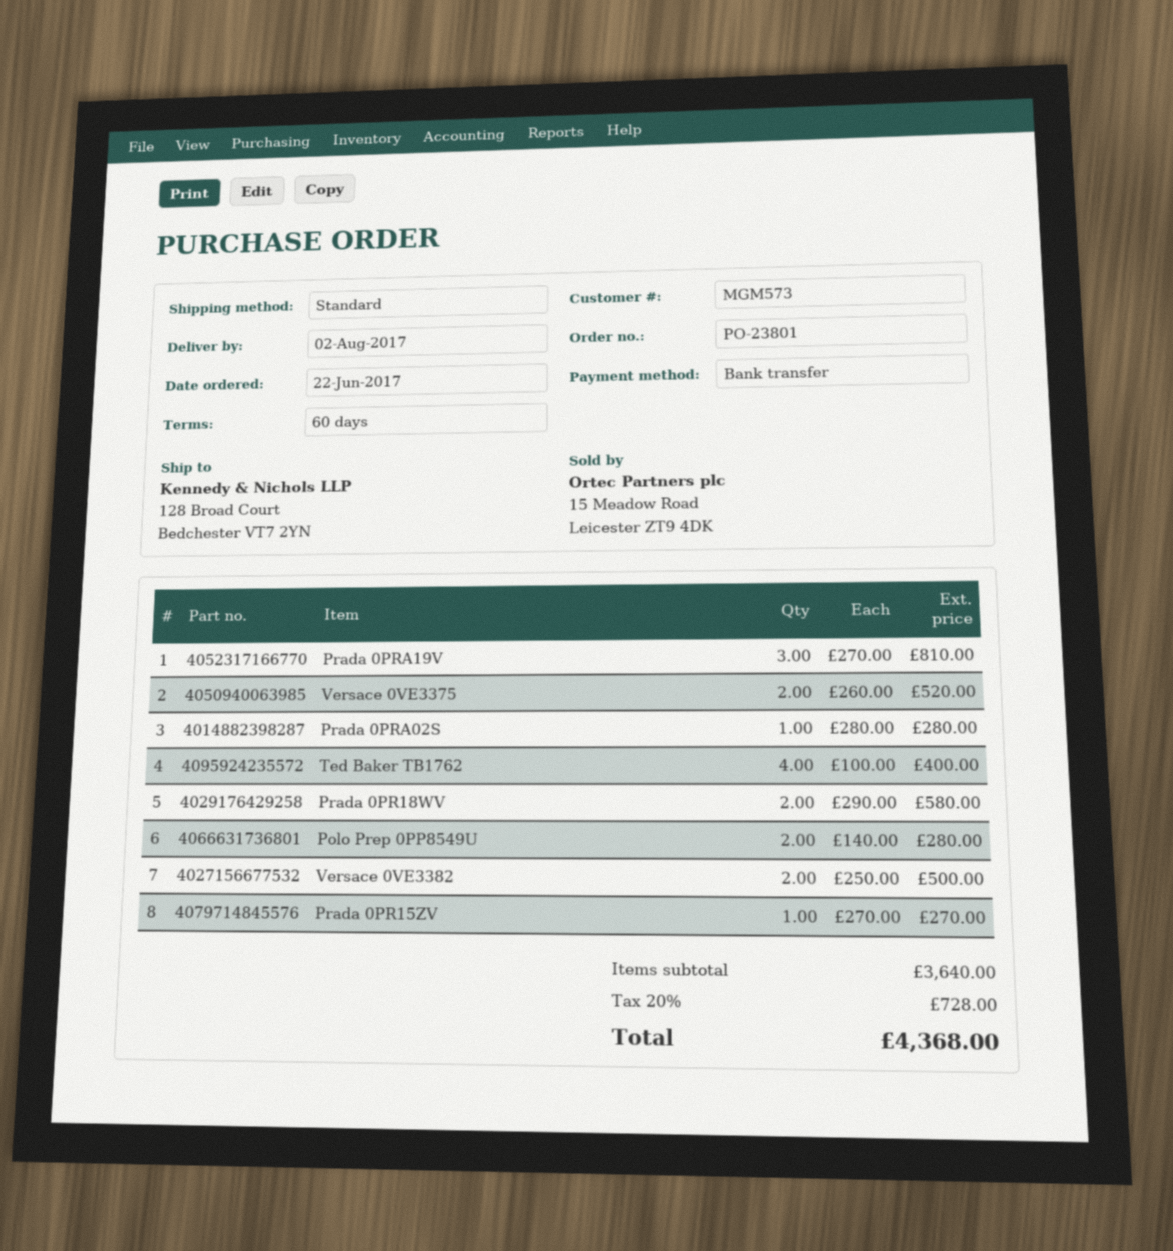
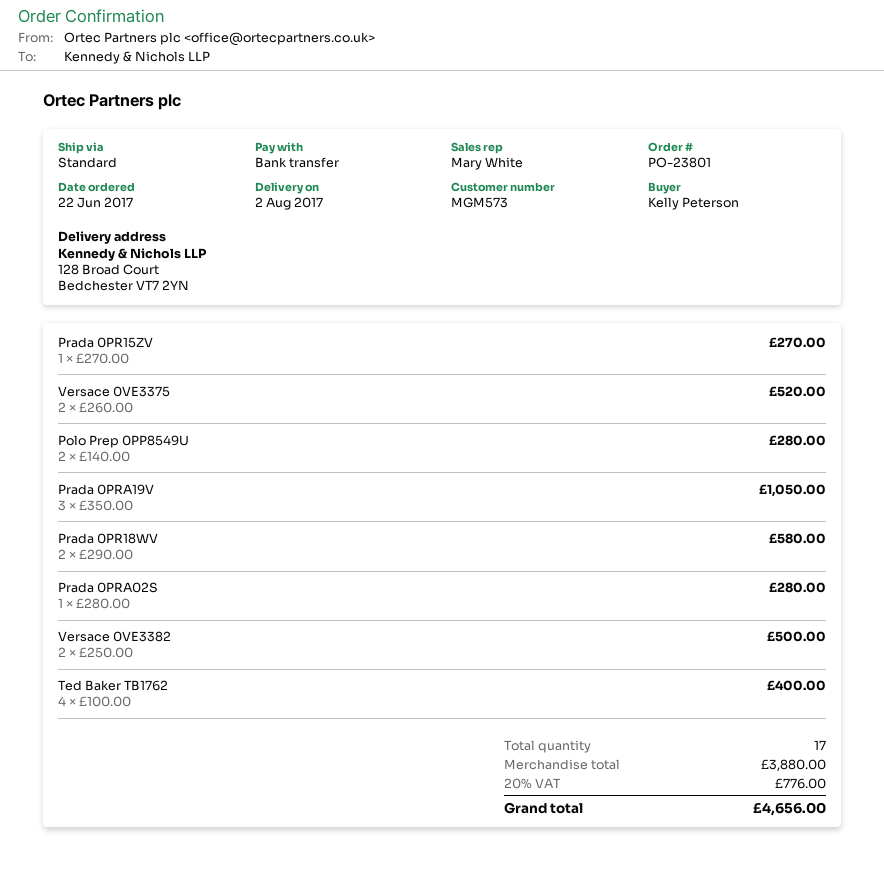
Prada 0PRA19V: 3 x 270.00 = 810.00 -> 3 x 350.00 = 1050.00
subtotal: 3640.00 -> 3880.00
tax: 20% = 728.00 -> 20% = 776.00
total: 4368.00 -> 4656.00

